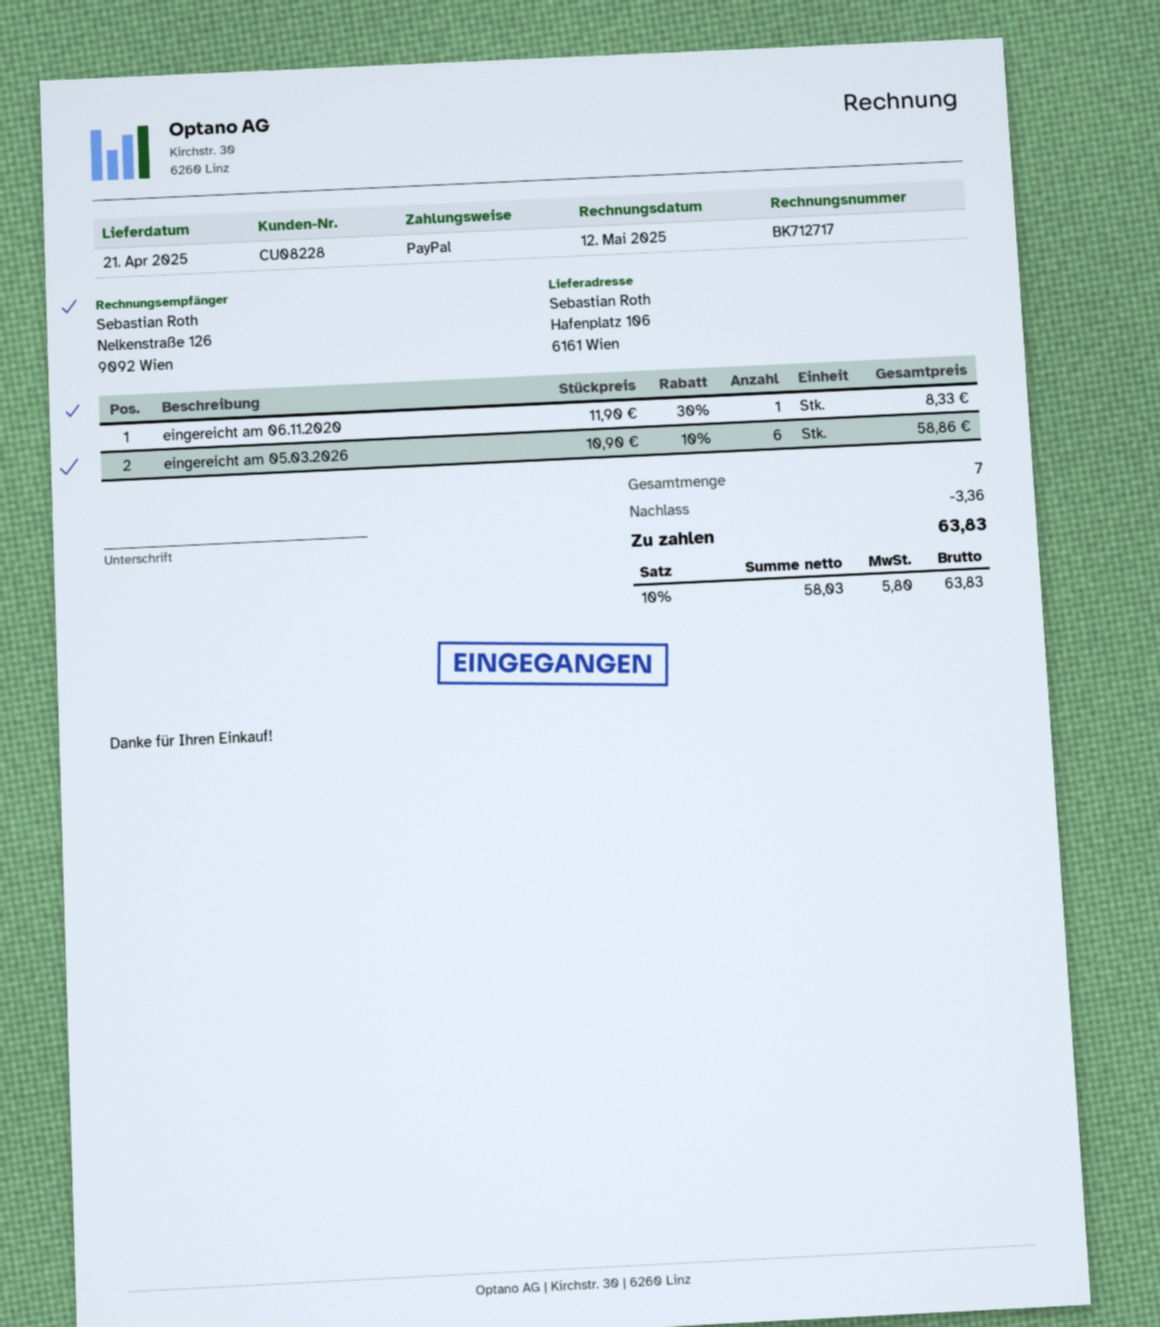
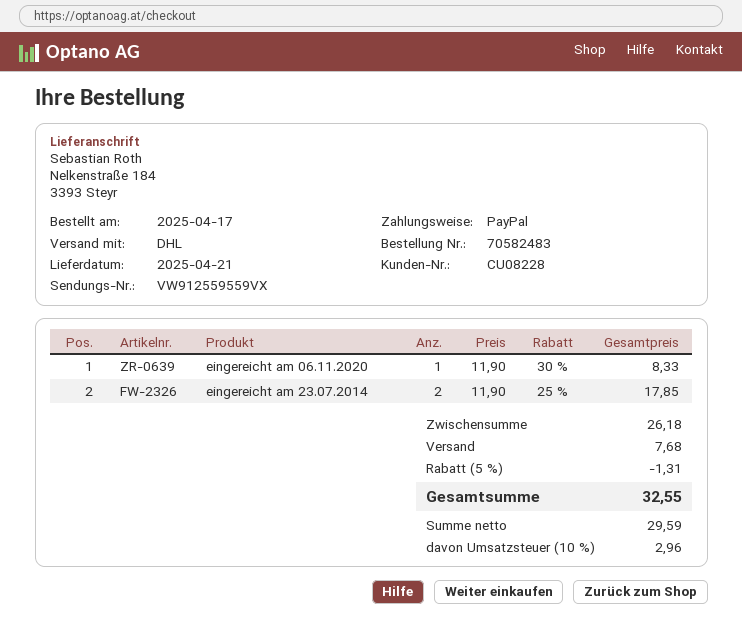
ship to: Hafenplatz 106, 6161 Wien -> Nelkenstraße 184, 3393 Steyr
eingereicht am 05.03.2026: 6 x 10.90 - 10% = 58.86 -> none
eingereicht am 23.07.2014: none -> 2 x 11.90 - 25% = 17.85
discount: 3.36 -> 1.31
shipping: none -> 7.68
net: 58.03 -> 29.59
tax: 10% = 5.80 -> 10% = 2.96
total: 63.83 -> 32.55

